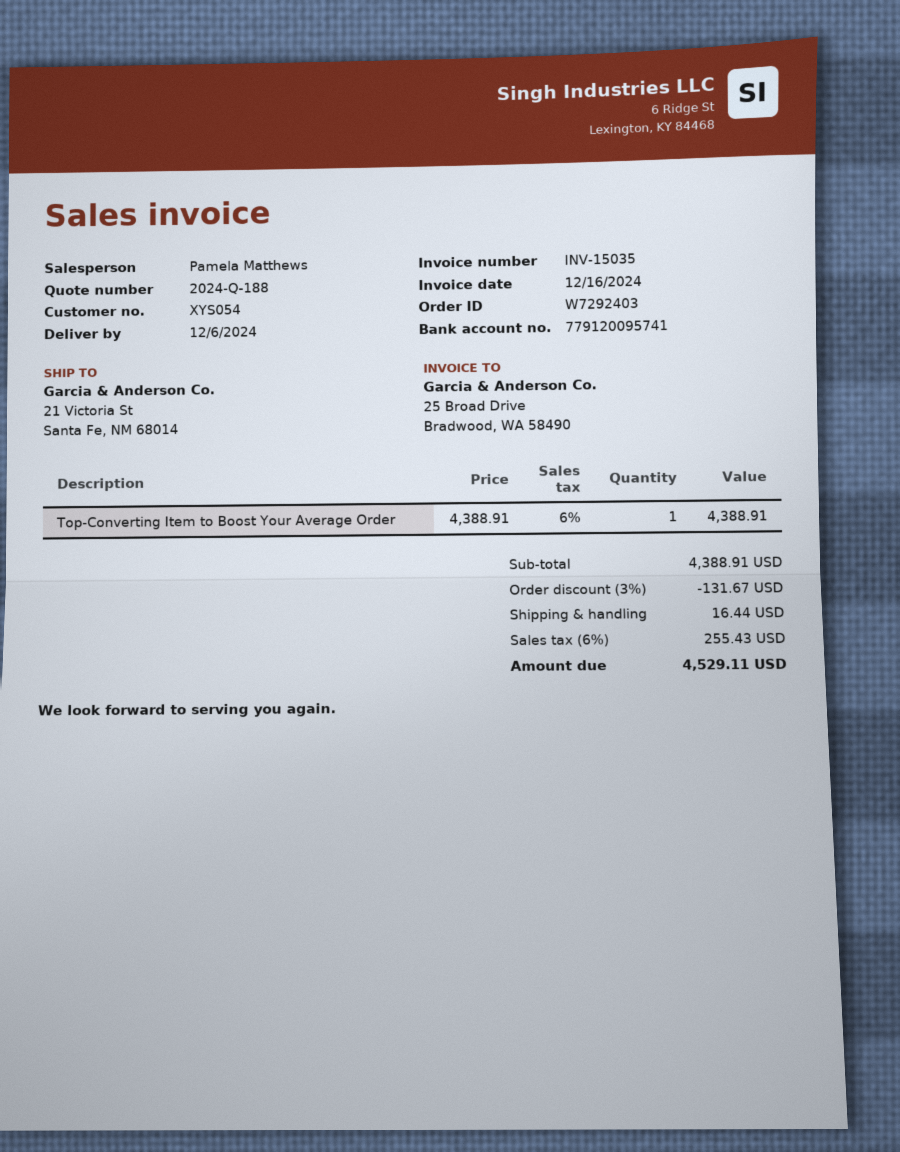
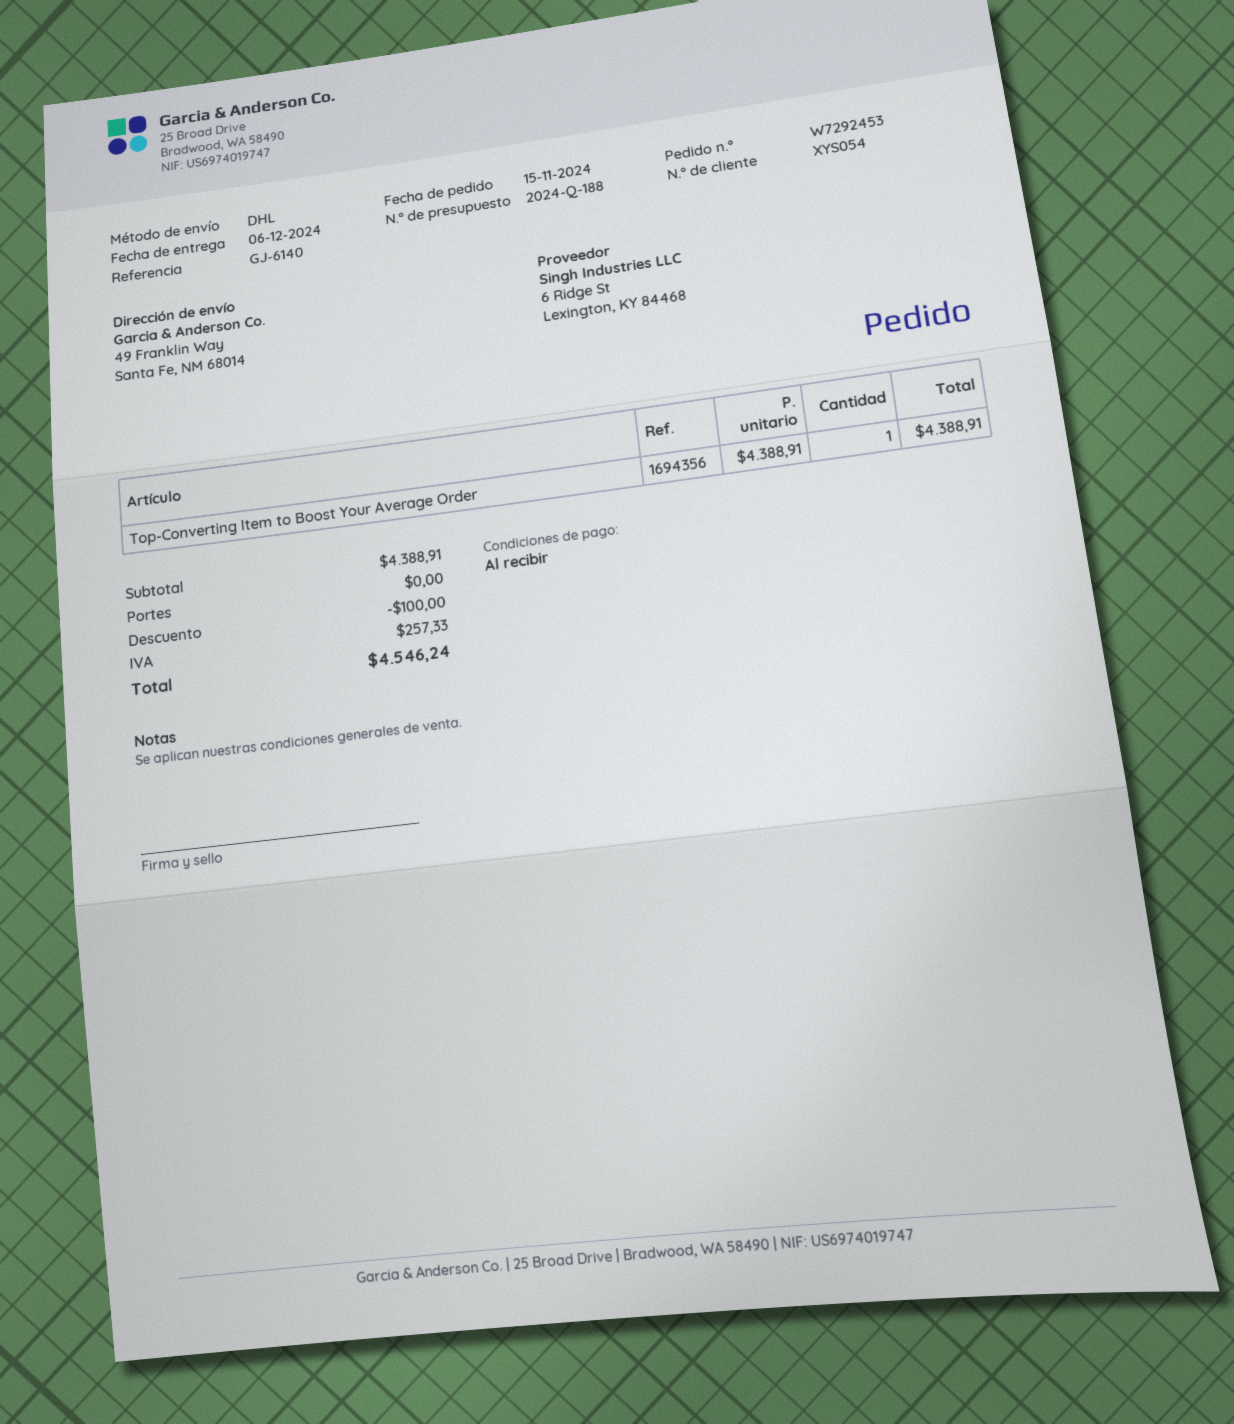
order number: W7292403 -> W7292453
ship to: 21 Victoria St, Santa Fe, NM 68014 -> 49 Franklin Way, Santa Fe, NM 68014
discount: 131.67 -> 100.00
shipping: 16.44 -> 0.00
tax: 255.43 -> 257.33
total: 4529.11 -> 4546.24

